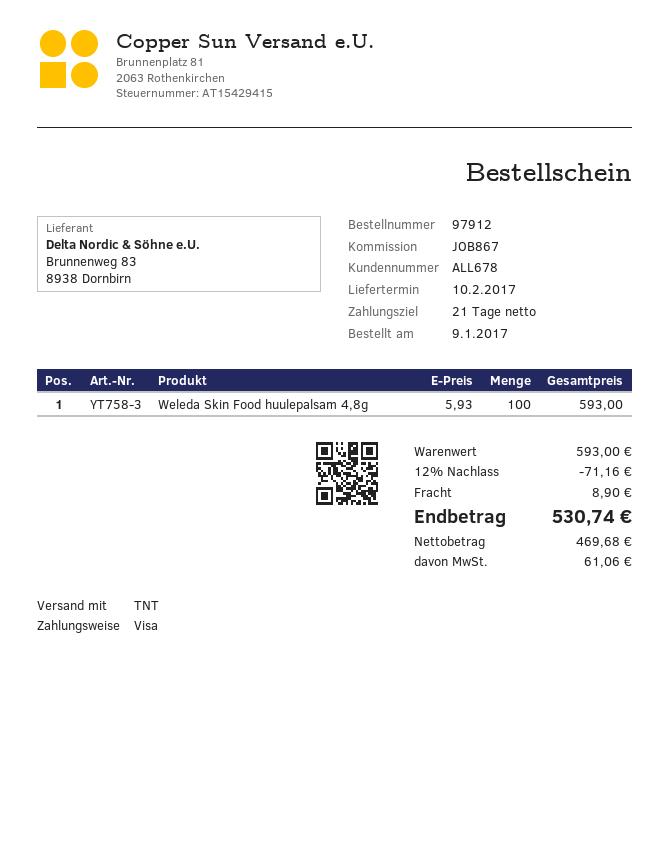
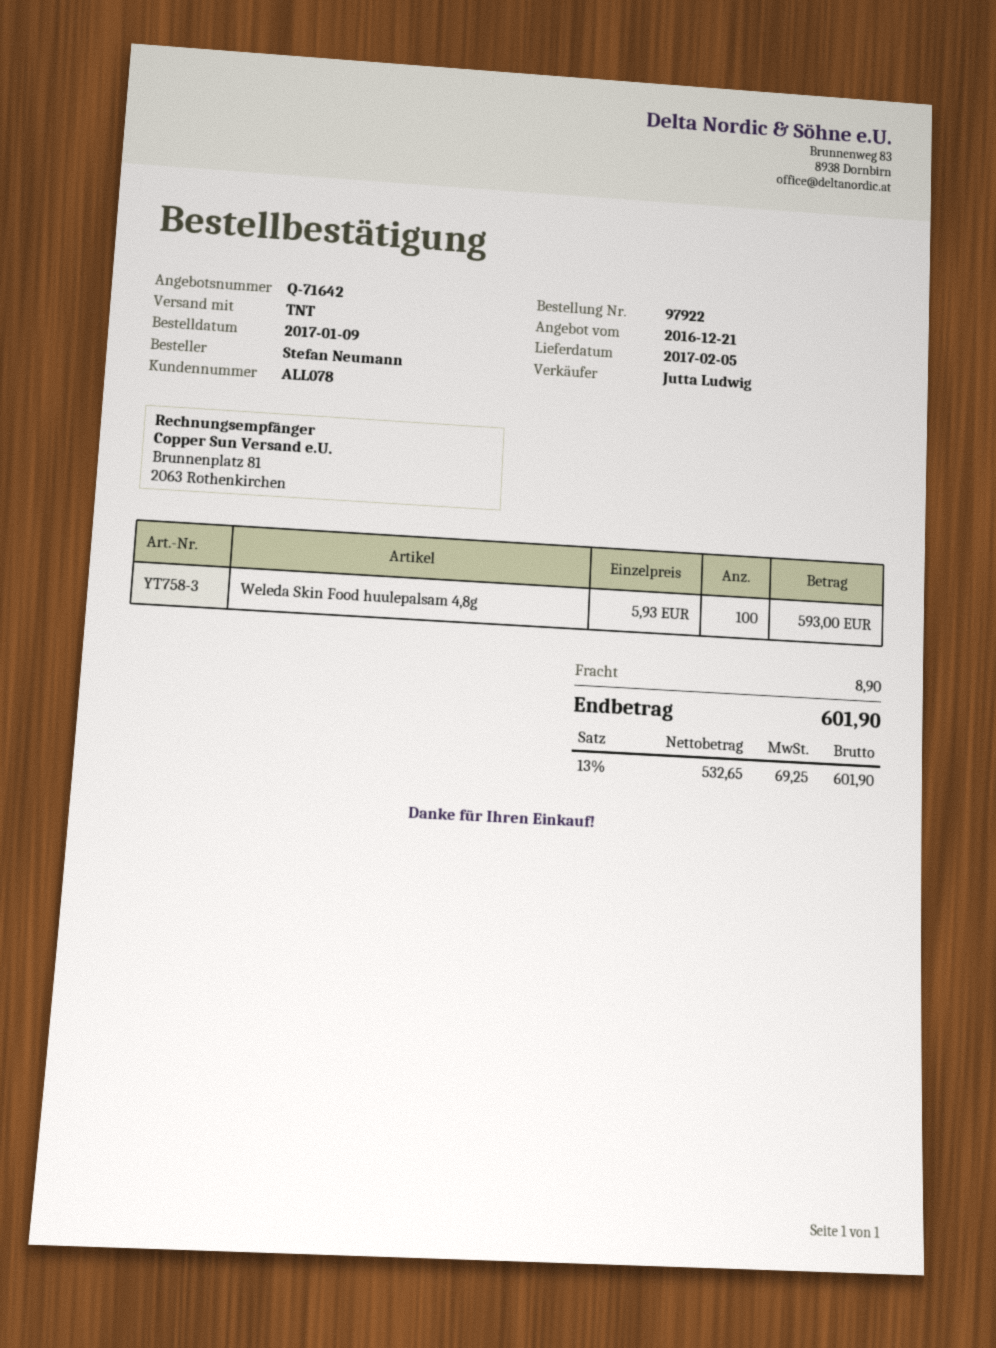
order number: 97912 -> 97922
delivery date: 2017-02-10 -> 2017-02-05
customer number: ALL678 -> ALL078
discount: 12% = 71.16 -> none
net: 469.68 -> 532.65
tax: 61.06 -> 69.25
total: 530.74 -> 601.90

